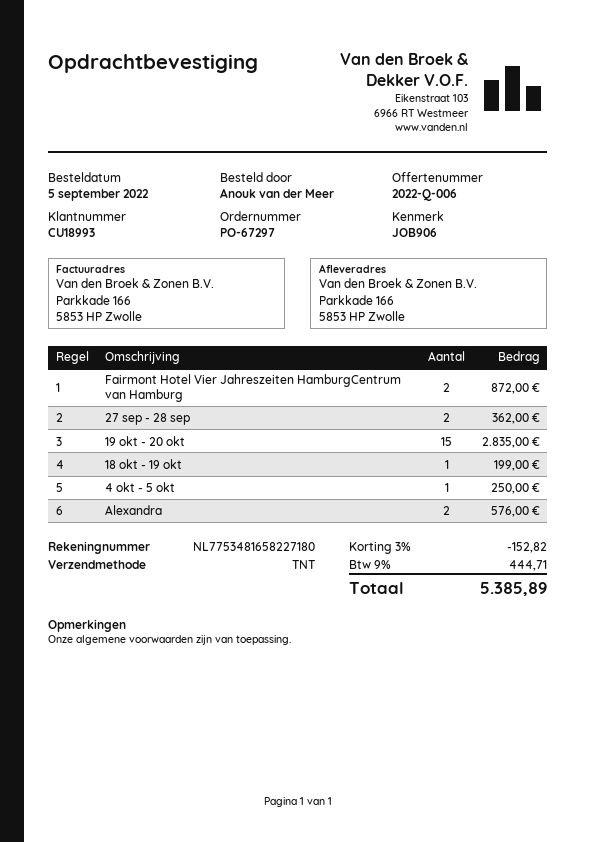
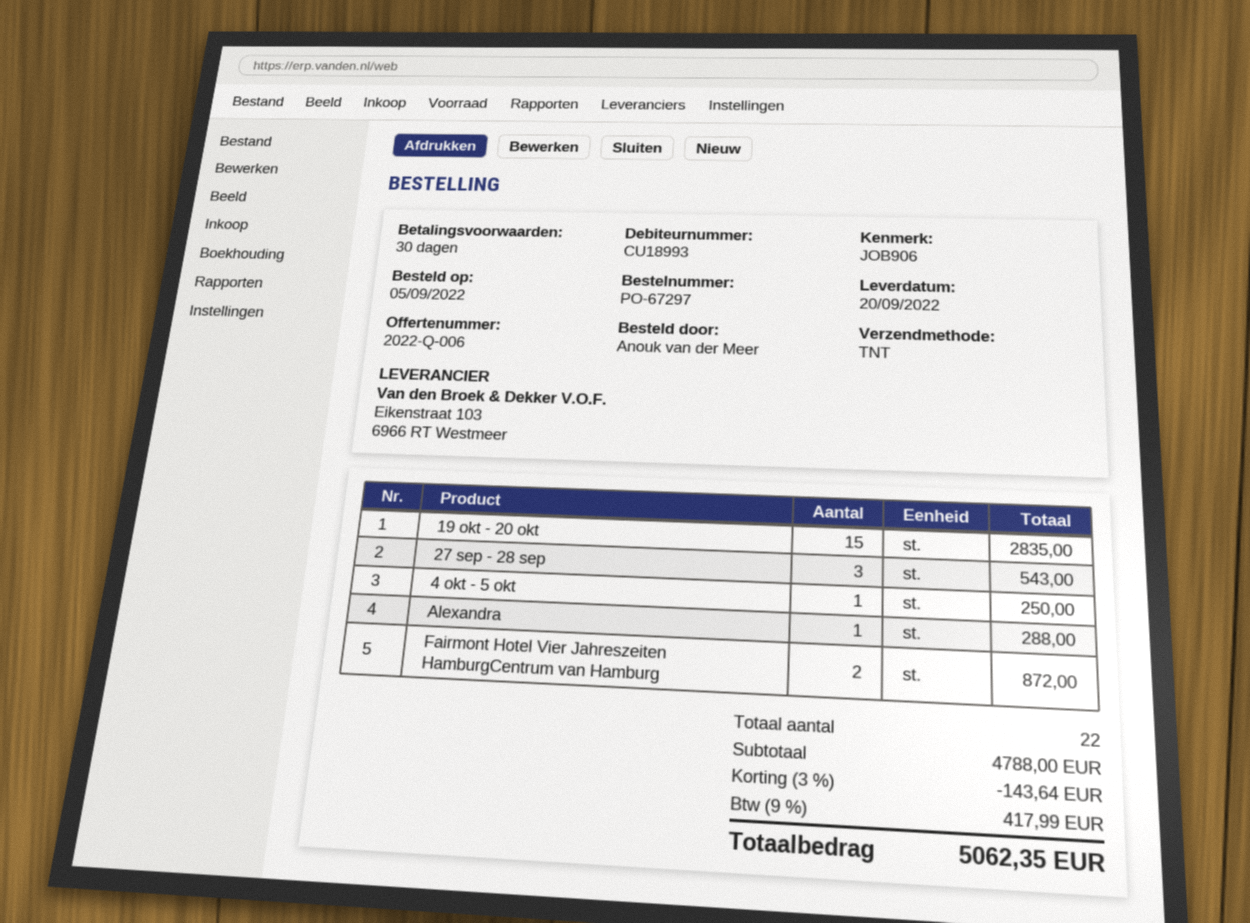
27 sep - 28 sep: 2 for 362.00 -> 3 for 543.00
18 okt - 19 okt: 1 for 199.00 -> none
Alexandra: 2 for 576.00 -> 1 for 288.00
discount: 3% = 152.82 -> 3% = 143.64
tax: 9% = 444.71 -> 9% = 417.99
total: 5385.89 -> 5062.35

